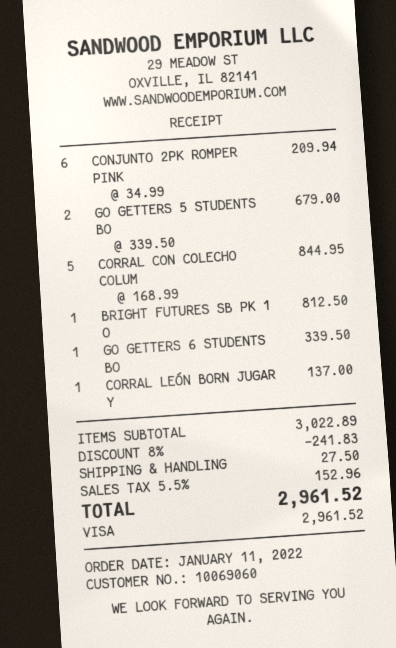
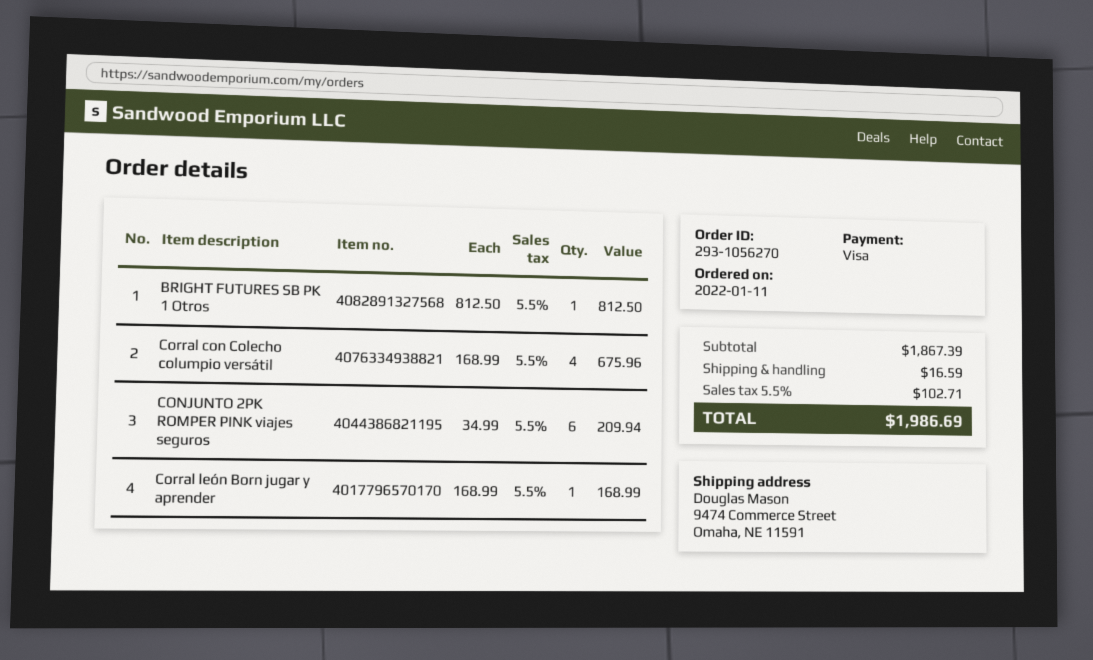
GO GETTERS 5 STUDENTS BO: 2 x 339.50 = 679.00 -> none
CORRAL CON COLECHO COLUM: 5 x 168.99 = 844.95 -> 4 x 168.99 = 675.96
GO GETTERS 6 STUDENTS BO: 1 x 339.50 = 339.50 -> none
CORRAL LEÓN BORN JUGAR Y: 1 x 137.00 = 137.00 -> 1 x 168.99 = 168.99
subtotal: 3022.89 -> 1867.39
discount: 8% = 241.83 -> none
shipping: 27.50 -> 16.59
tax: 5.5% = 152.96 -> 5.5% = 102.71
total: 2961.52 -> 1986.69

